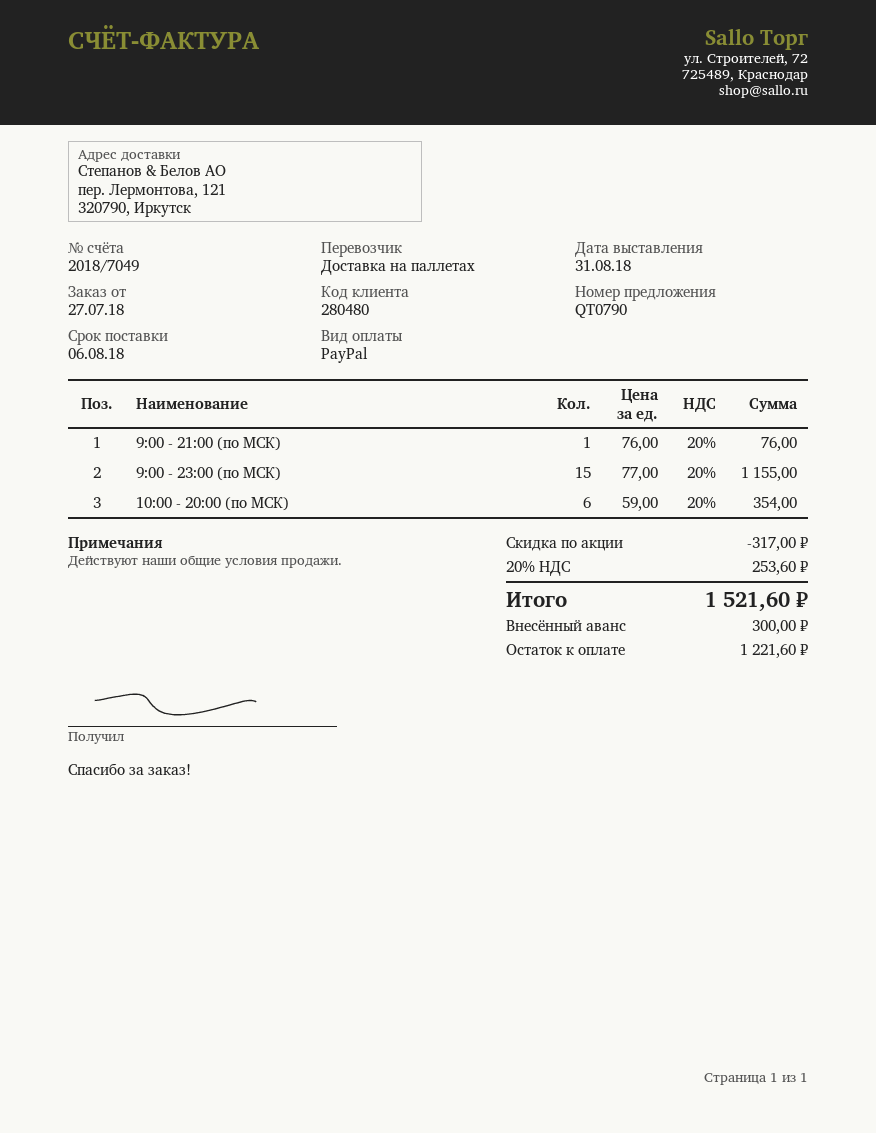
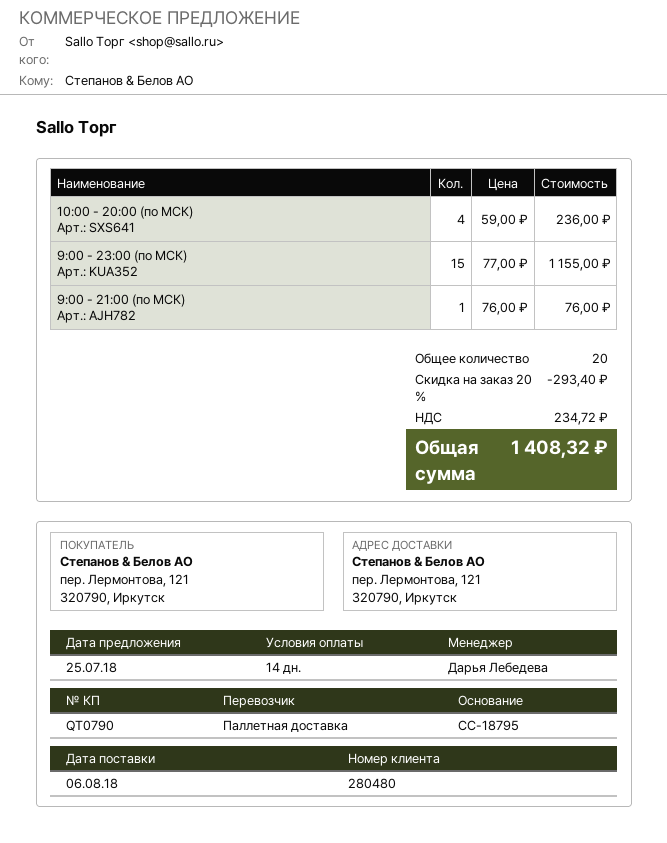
10:00 - 20:00 (по МСК): 6 x 59.00 = 354.00 -> 4 x 59.00 = 236.00
discount: 317.00 -> 293.40
tax: 253.60 -> 234.72
total: 1521.60 -> 1408.32

